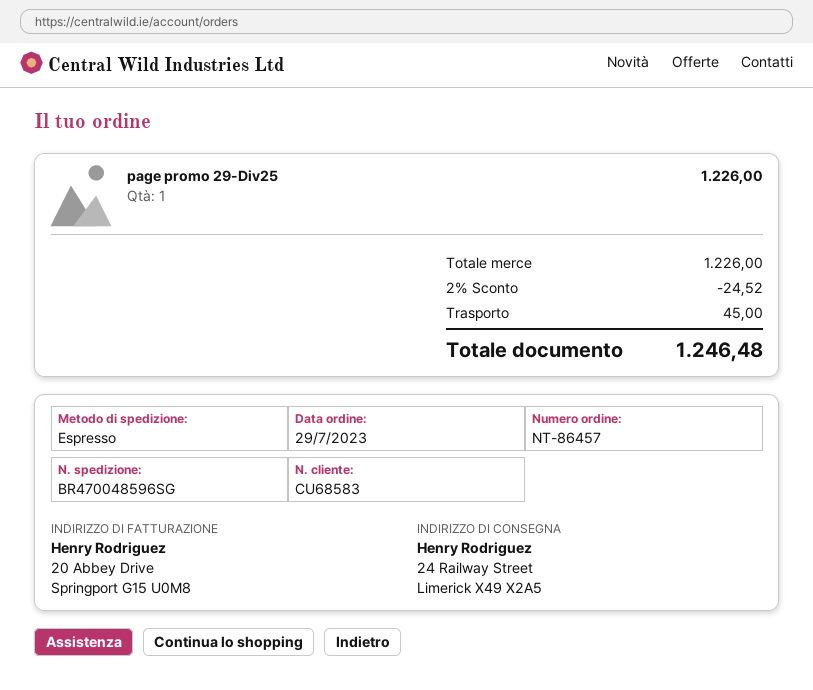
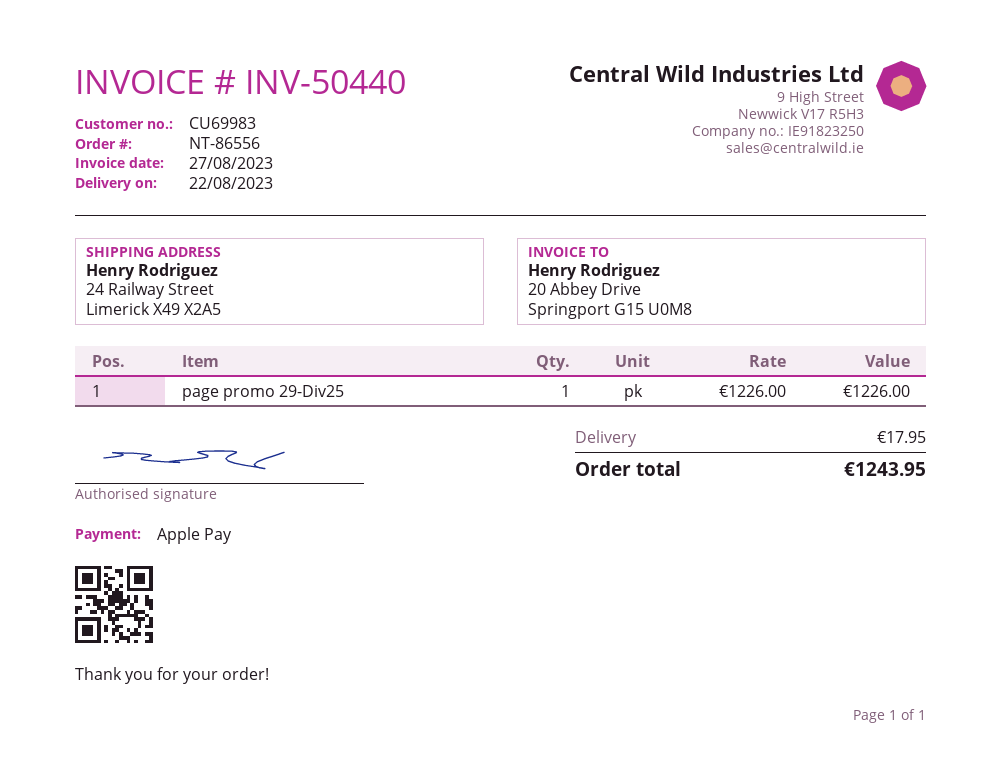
order number: NT-86457 -> NT-86556
customer number: CU68583 -> CU69983
discount: 2% = 24.52 -> none
shipping: 45.00 -> 17.95
total: 1246.48 -> 1243.95

